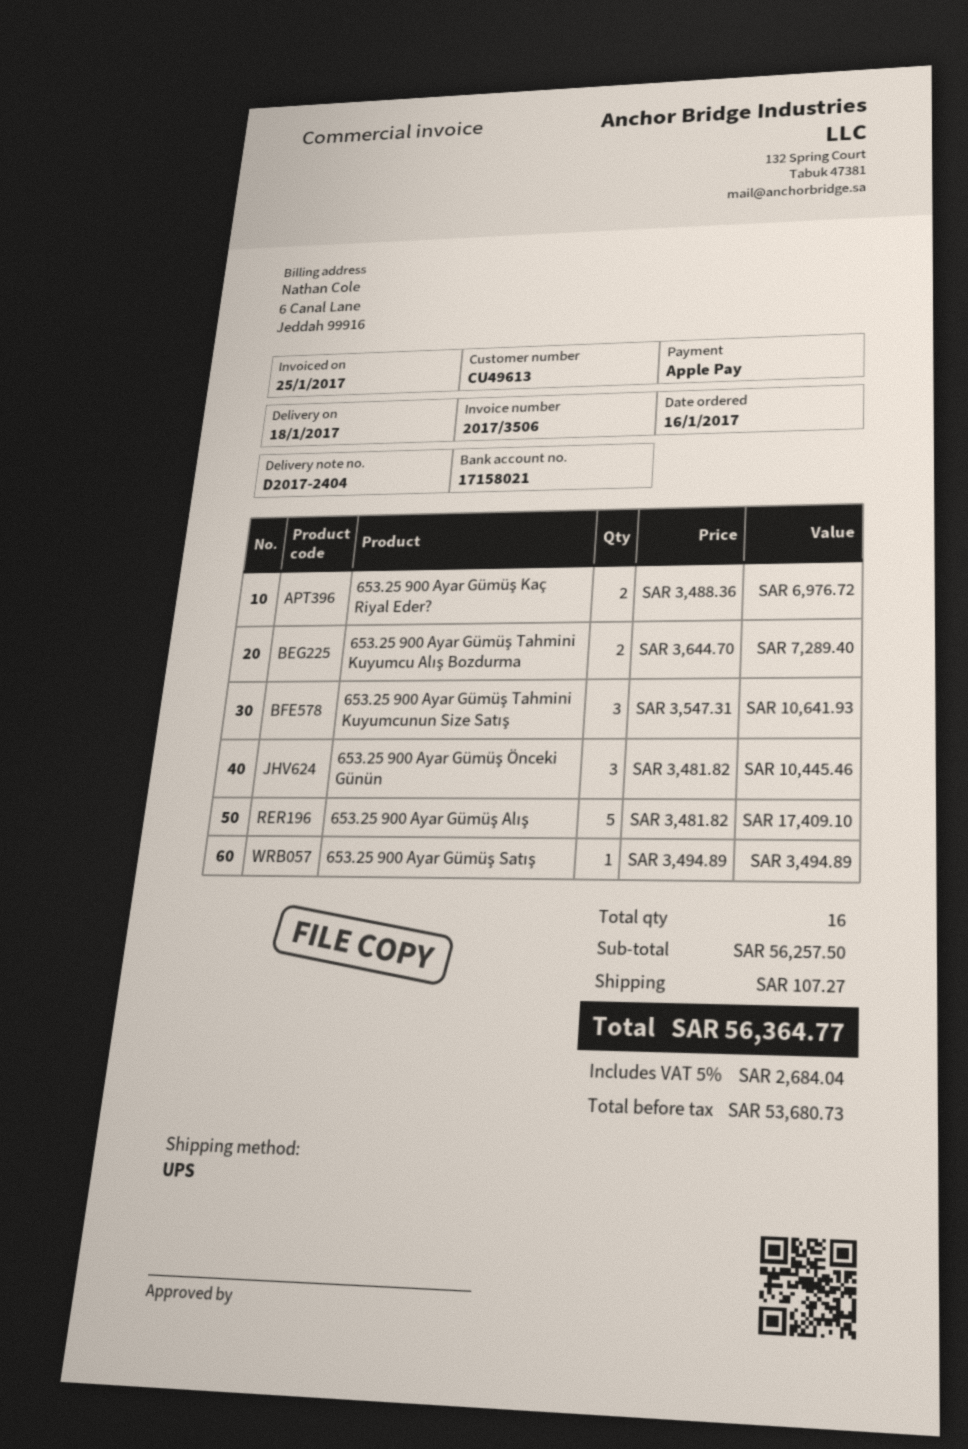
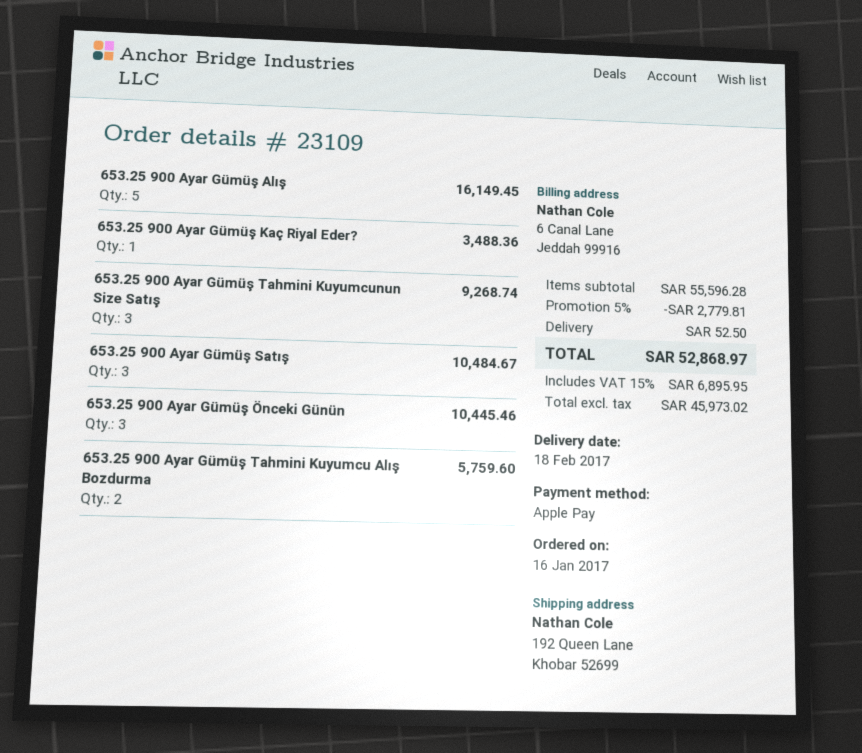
delivery date: 2017-01-18 -> 2017-02-18
653.25 900 Ayar Gümüş Kaç Riyal Eder?: 2 for 6976.72 -> 1 for 3488.36
653.25 900 Ayar Gümüş Tahmini Kuyumcu Alış Bozdurma: 2 for 7289.40 -> 2 for 5759.60
653.25 900 Ayar Gümüş Tahmini Kuyumcunun Size Satış: 3 for 10641.93 -> 3 for 9268.74
653.25 900 Ayar Gümüş Alış: 5 for 17409.10 -> 5 for 16149.45
653.25 900 Ayar Gümüş Satış: 1 for 3494.89 -> 3 for 10484.67
subtotal: 56257.50 -> 55596.28
discount: none -> 5% = 2779.81
shipping: 107.27 -> 52.50
net: 53680.73 -> 45973.02
tax: 5% = 2684.04 -> 15% = 6895.95
total: 56364.77 -> 52868.97

